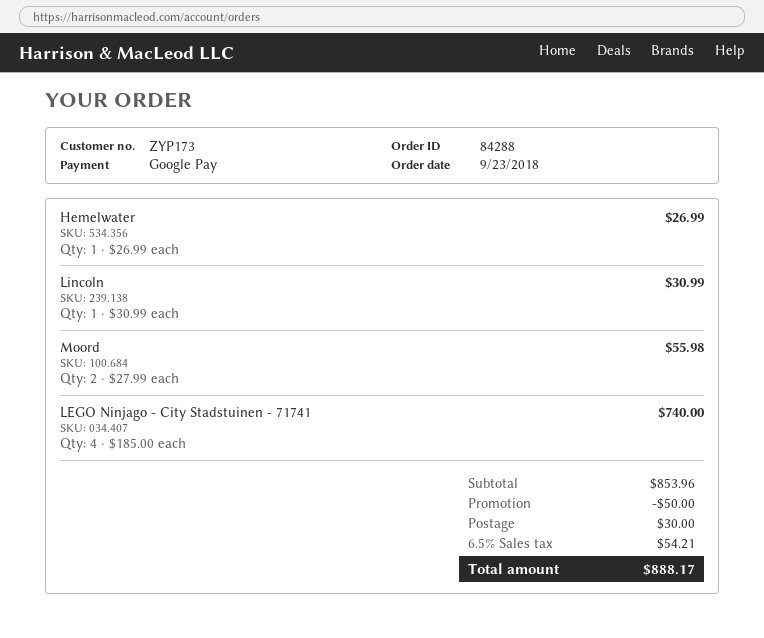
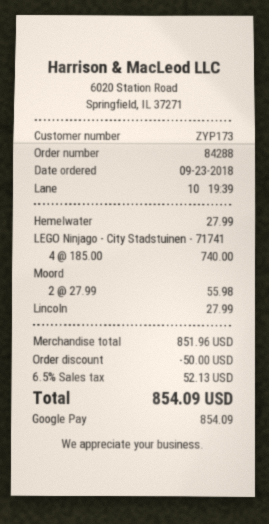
Hemelwater: 1 x 26.99 = 26.99 -> 1 x 27.99 = 27.99
Lincoln: 1 x 30.99 = 30.99 -> 1 x 27.99 = 27.99
subtotal: 853.96 -> 851.96
shipping: 30.00 -> none
tax: 6.5% = 54.21 -> 6.5% = 52.13
total: 888.17 -> 854.09

